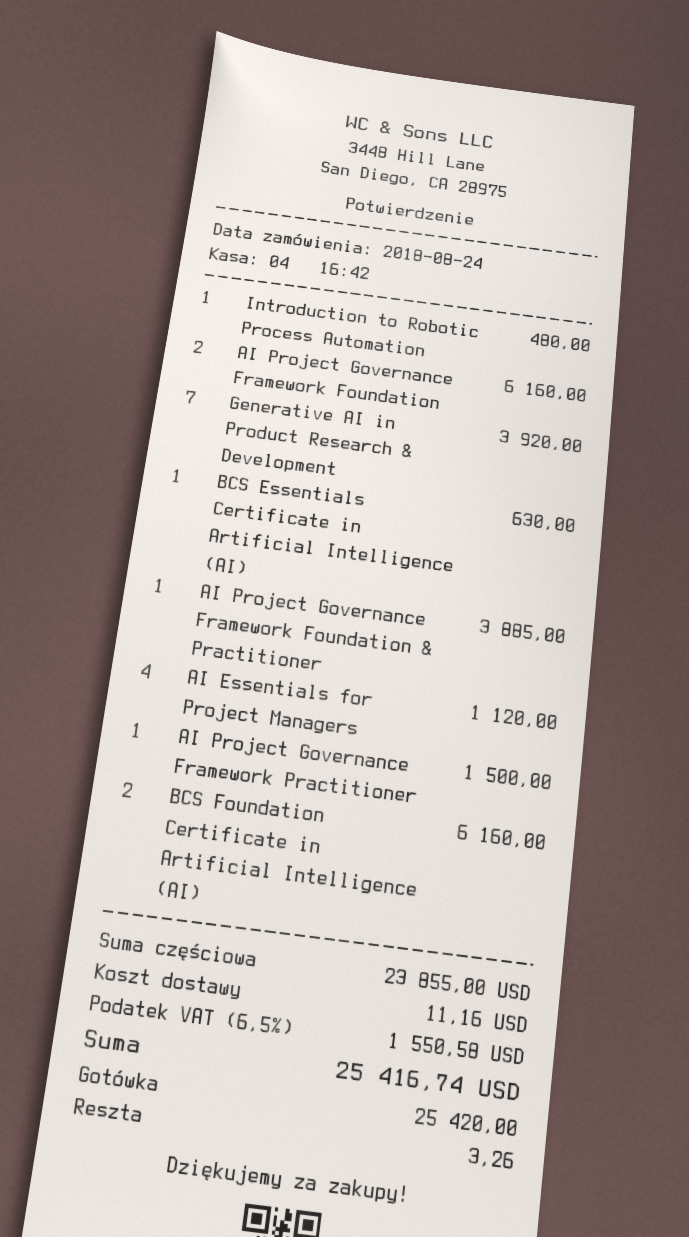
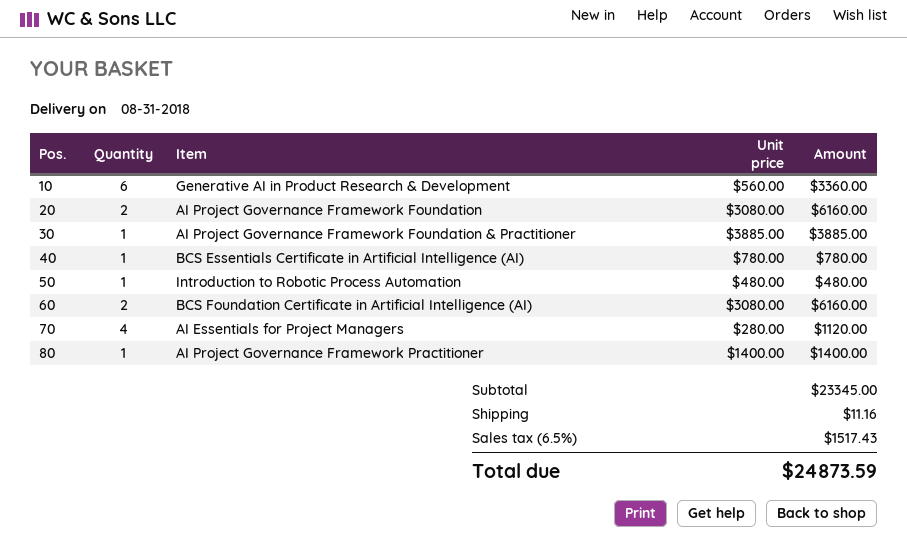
Generative AI in Product Research & Development: 7 for 3920.00 -> 6 for 3360.00
BCS Essentials Certificate in Artificial Intelligence (AI): 1 for 630.00 -> 1 for 780.00
AI Project Governance Framework Practitioner: 1 for 1500.00 -> 1 for 1400.00
subtotal: 23855.00 -> 23345.00
tax: 6.5% = 1550.58 -> 6.5% = 1517.43
total: 25416.74 -> 24873.59

